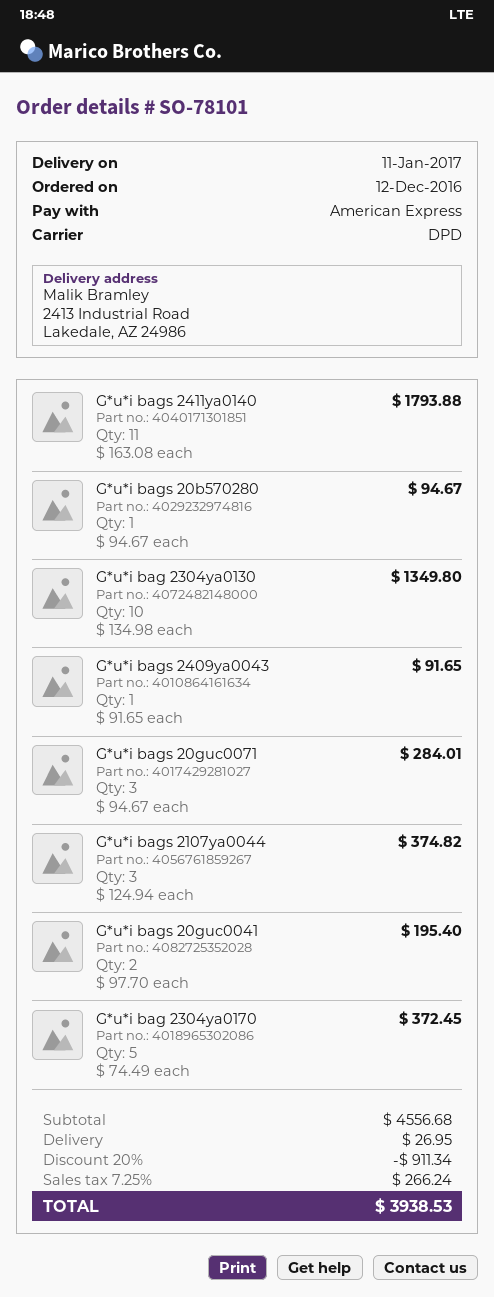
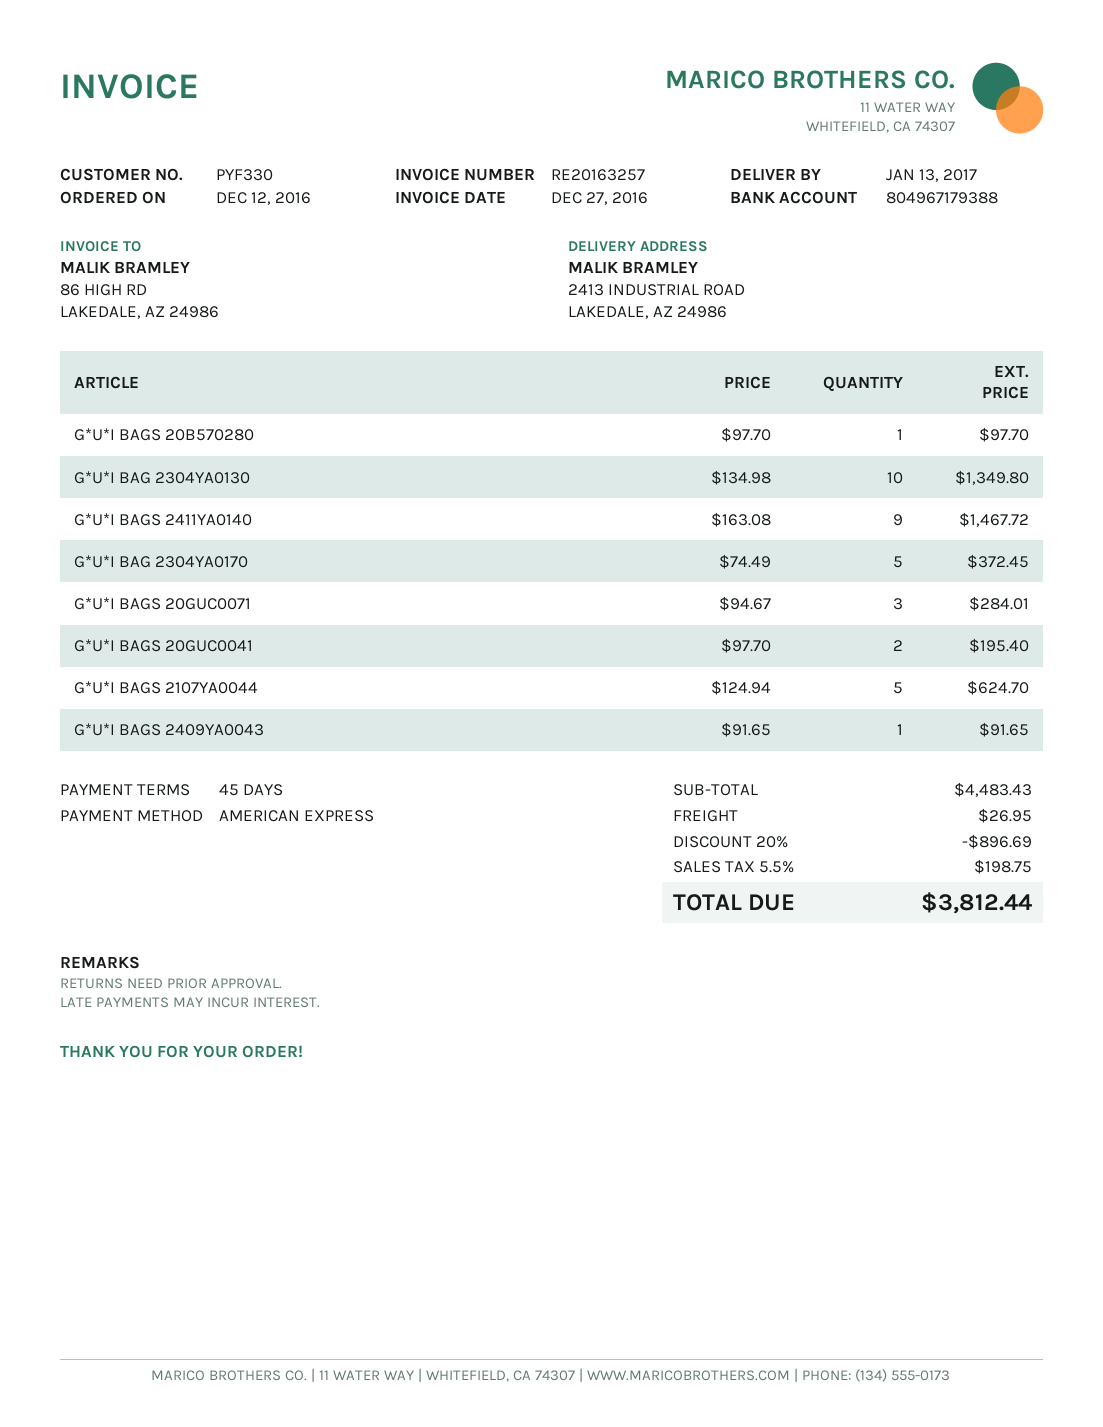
delivery date: 2017-01-11 -> 2017-01-13
G*u*i bags 2411ya0140: 11 x 163.08 = 1793.88 -> 9 x 163.08 = 1467.72
G*u*i bags 20b570280: 1 x 94.67 = 94.67 -> 1 x 97.70 = 97.70
G*u*i bags 2107ya0044: 3 x 124.94 = 374.82 -> 5 x 124.94 = 624.70
subtotal: 4556.68 -> 4483.43
discount: 20% = 911.34 -> 20% = 896.69
tax: 7.25% = 266.24 -> 5.5% = 198.75
total: 3938.53 -> 3812.44

